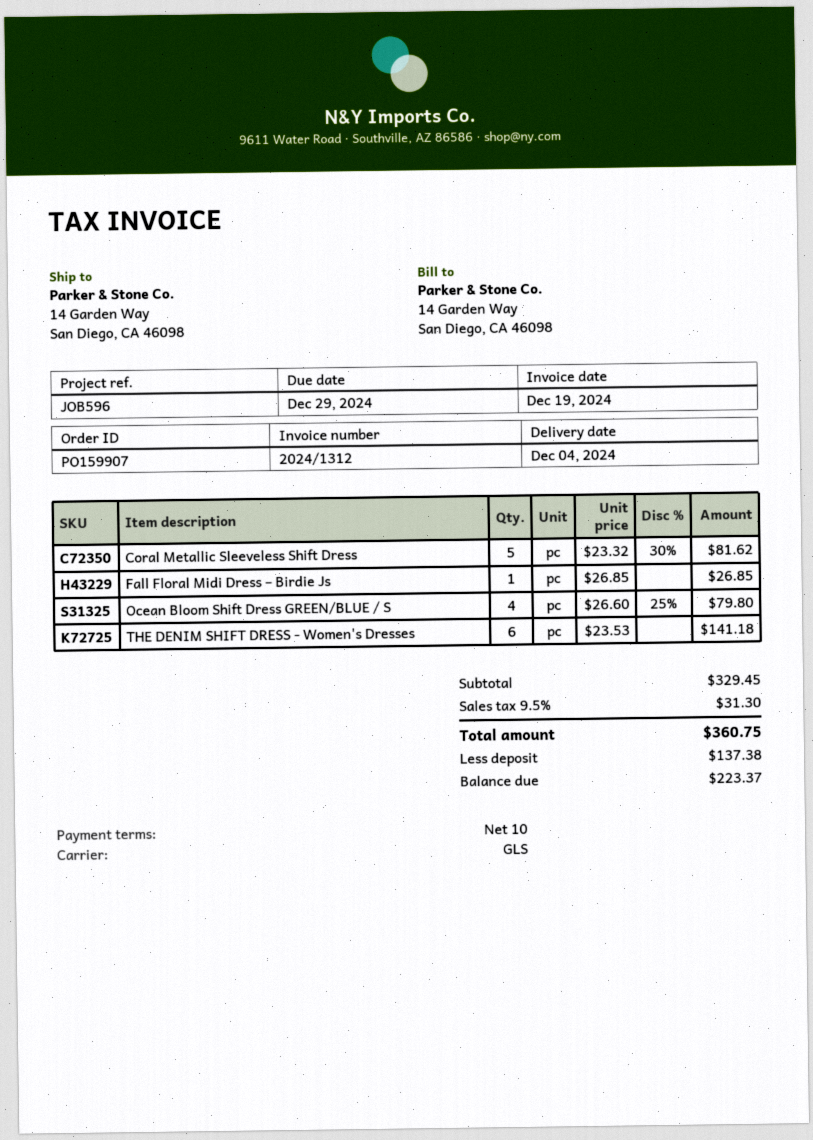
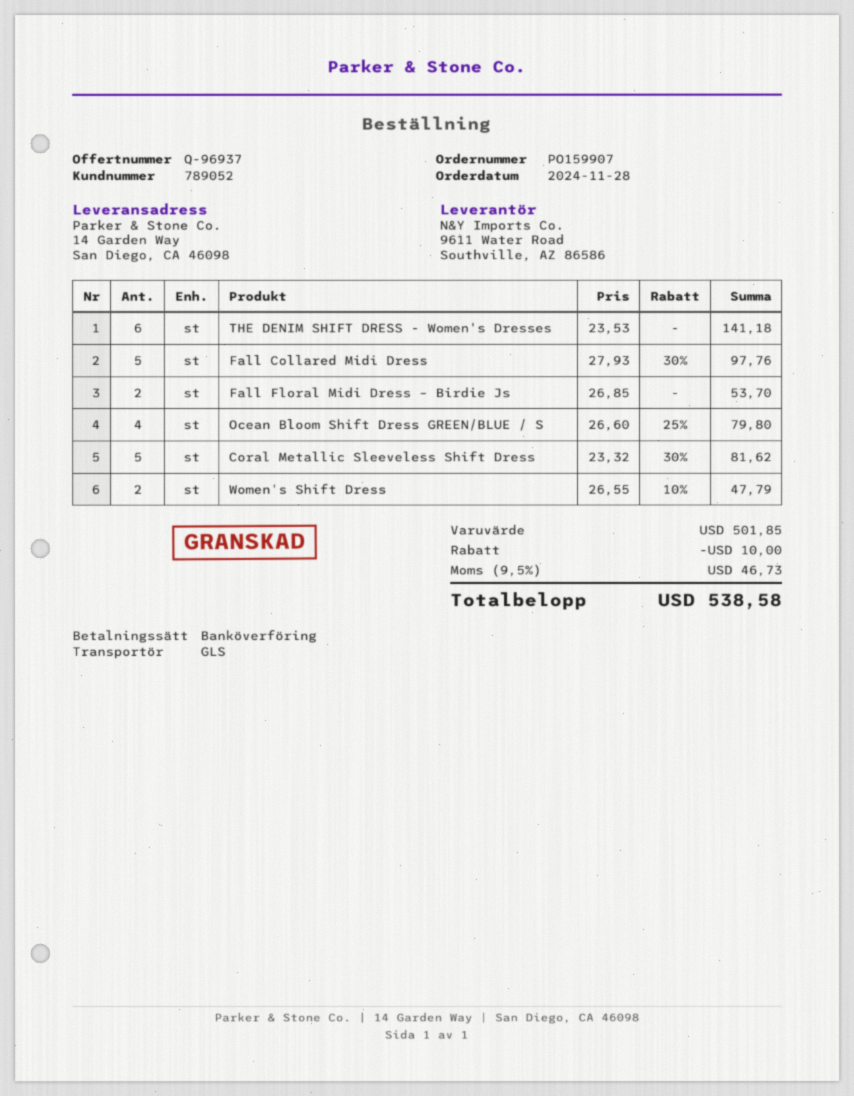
Fall Floral Midi Dress – Birdie Js: 1 x 26.85 = 26.85 -> 2 x 26.85 = 53.70
Fall Collared Midi Dress: none -> 5 x 27.93 - 30% = 97.76
Women's Shift Dress: none -> 2 x 26.55 - 10% = 47.79
subtotal: 329.45 -> 501.85
discount: none -> 10.00
tax: 9.5% = 31.30 -> 9.5% = 46.73
total: 360.75 -> 538.58

